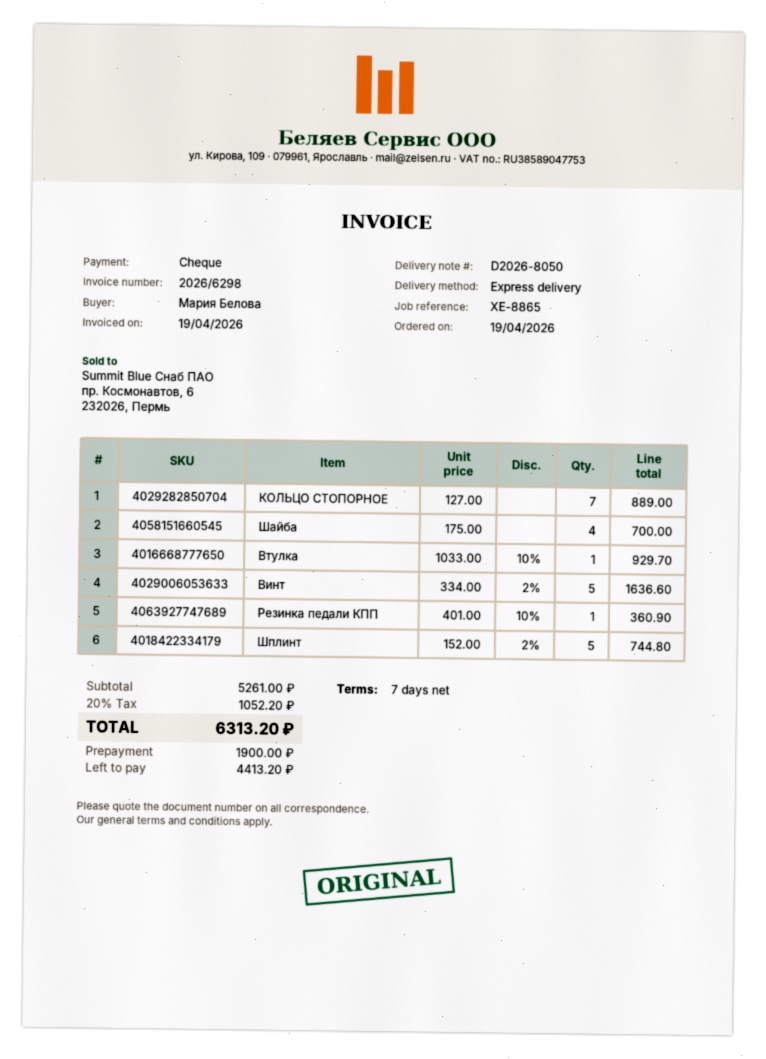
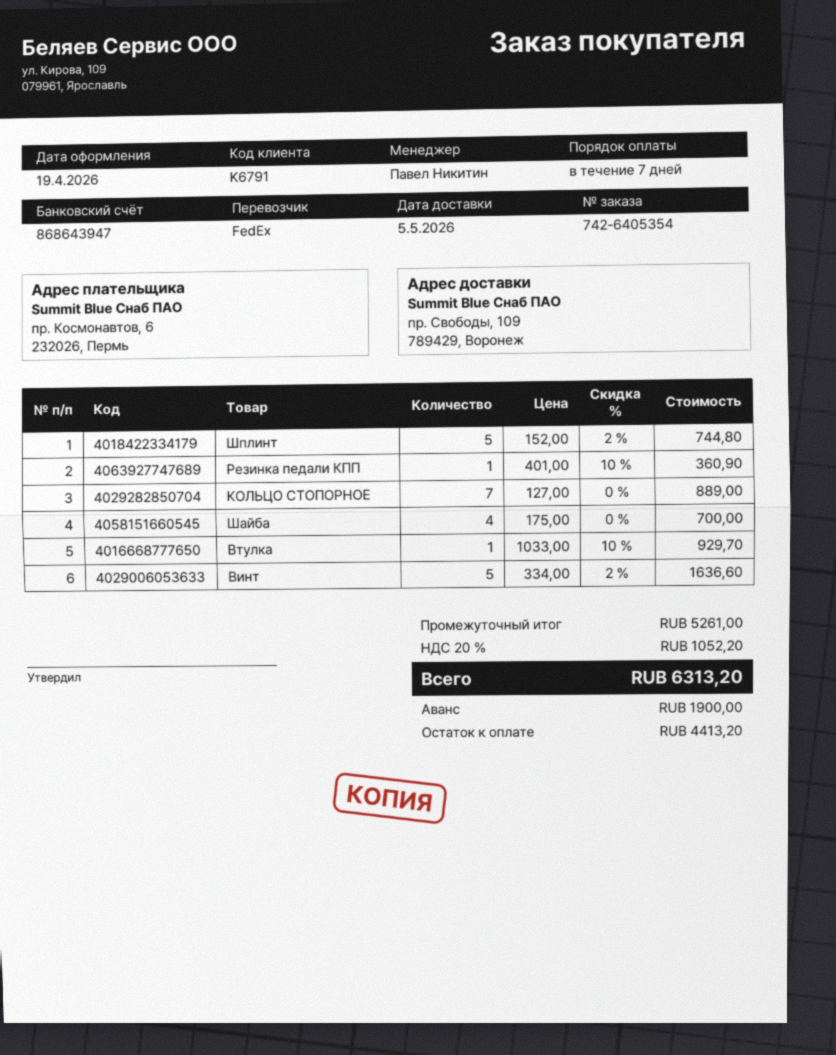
shipping method: express -> FedEx

